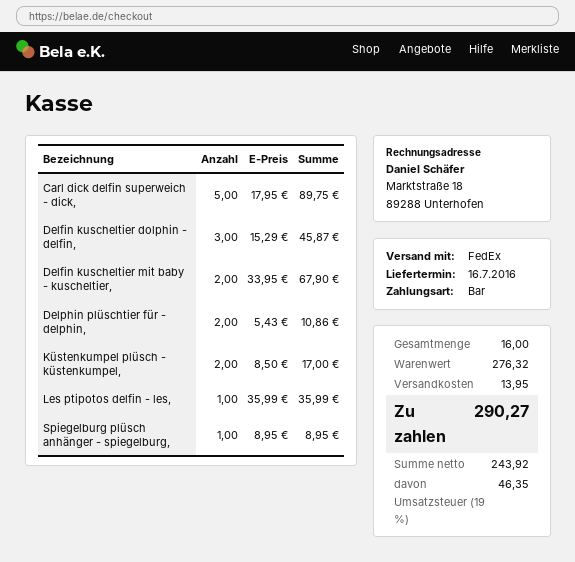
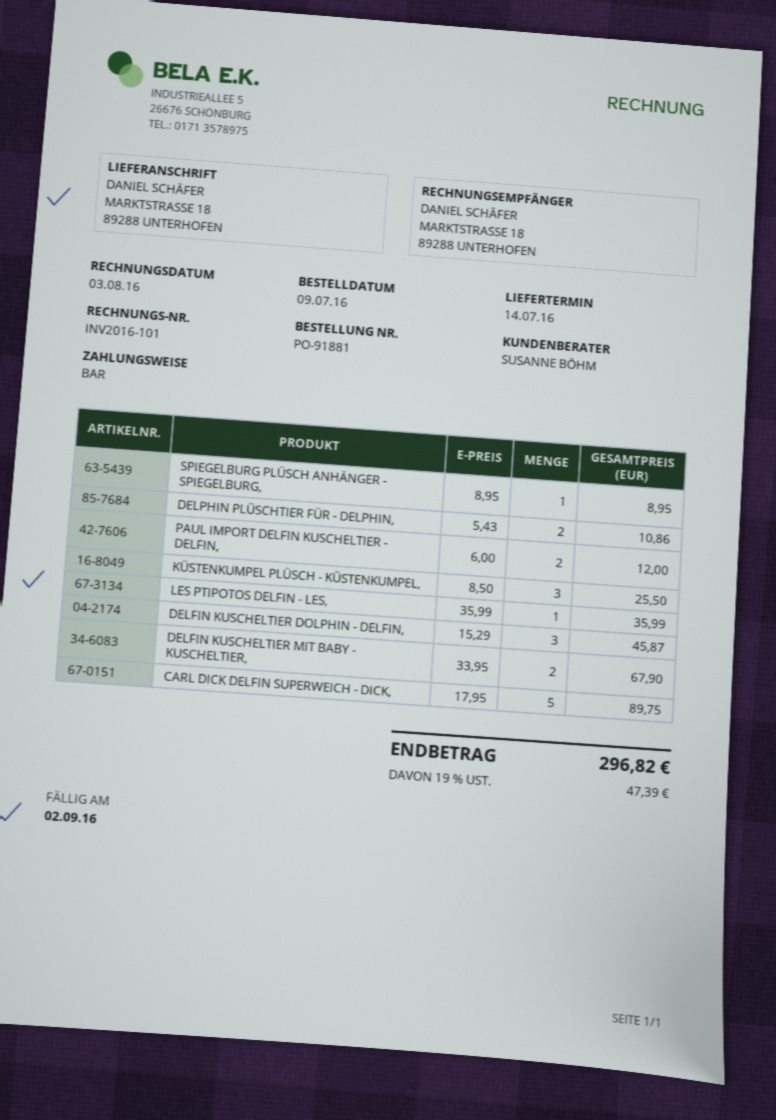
delivery date: 2016-07-16 -> 2016-07-14
Küstenkumpel plüsch - küstenkumpel,: 2 x 8.50 = 17.00 -> 3 x 8.50 = 25.50
PAUL IMPORT DELFIN KUSCHELTIER - DELFIN,: none -> 2 x 6.00 = 12.00
shipping: 13.95 -> none
tax: 19% = 46.35 -> 19% = 47.39
total: 290.27 -> 296.82

